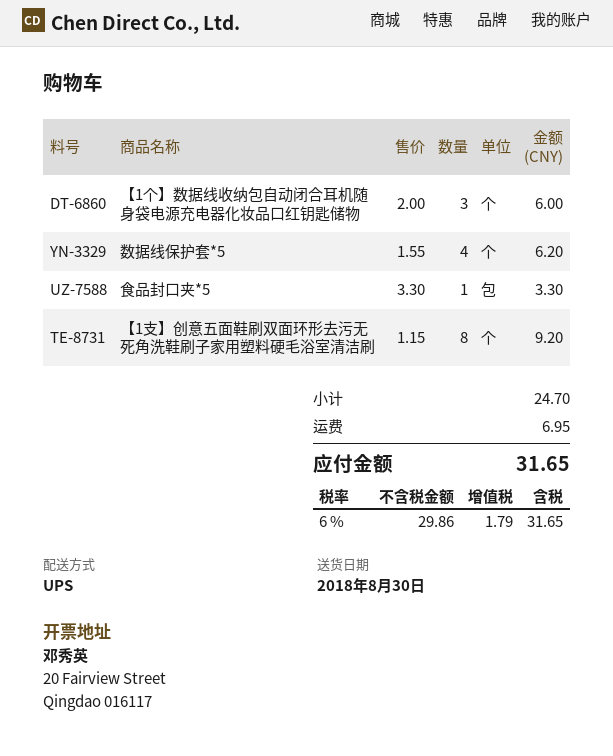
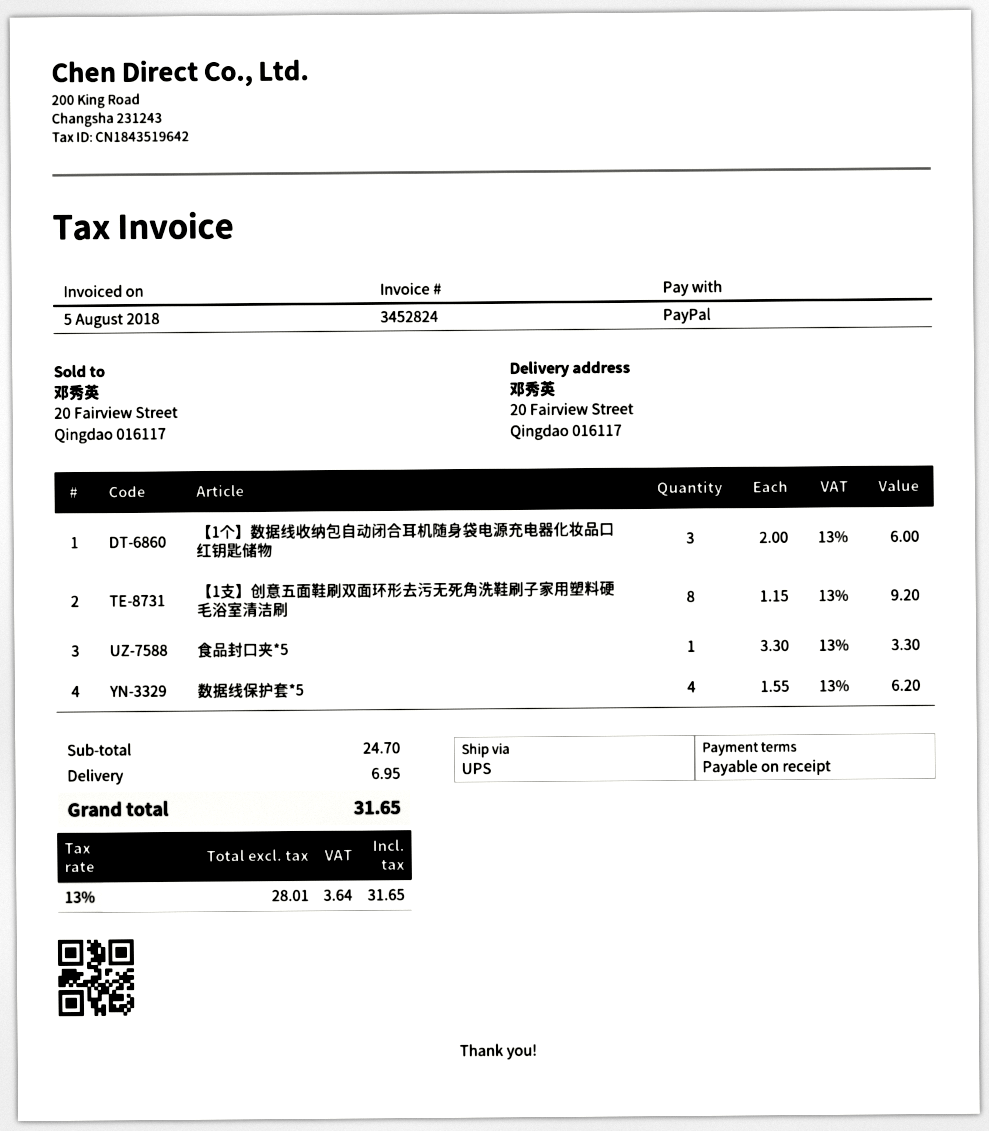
net: 29.86 -> 28.01
tax: 6% = 1.79 -> 13% = 3.64

